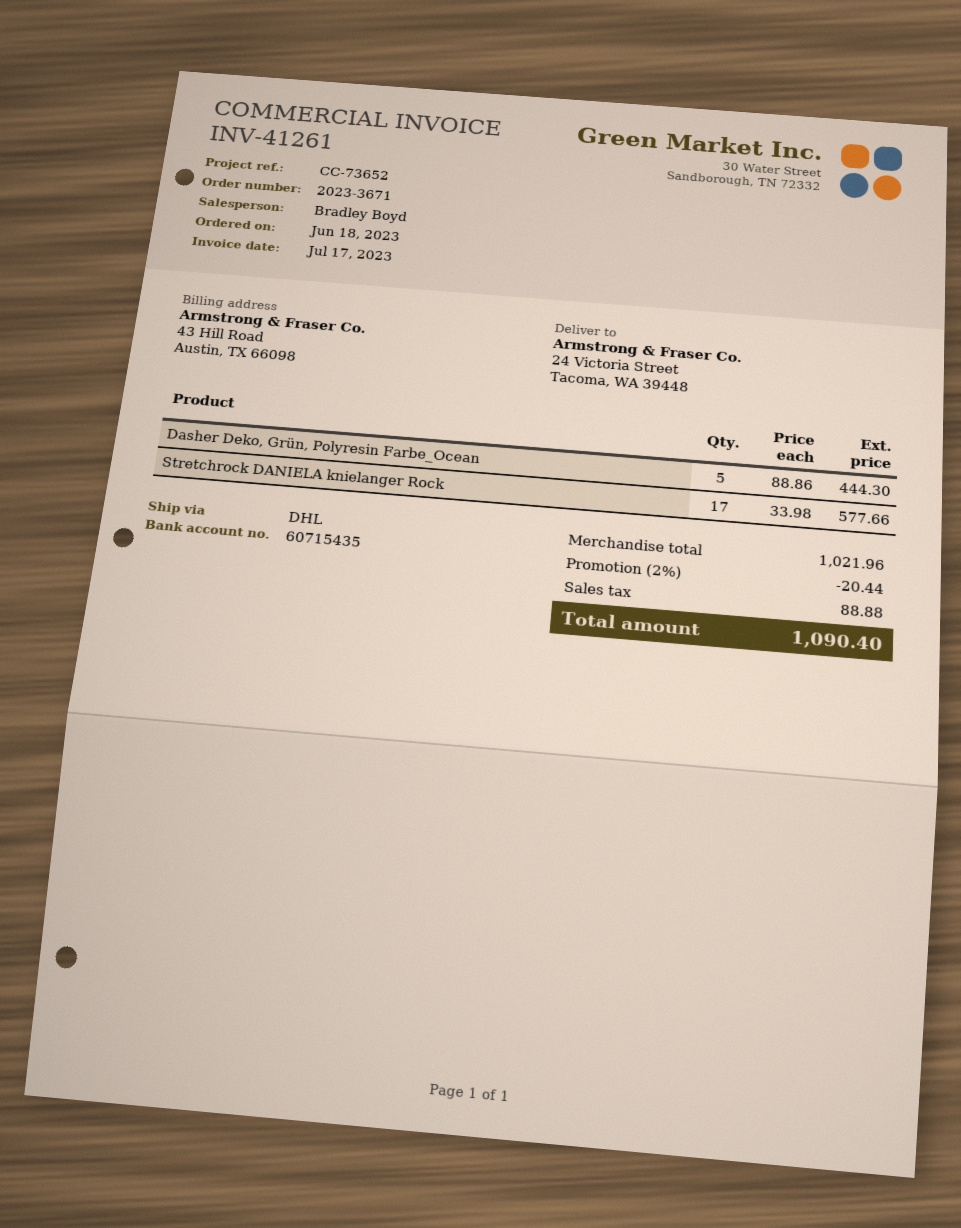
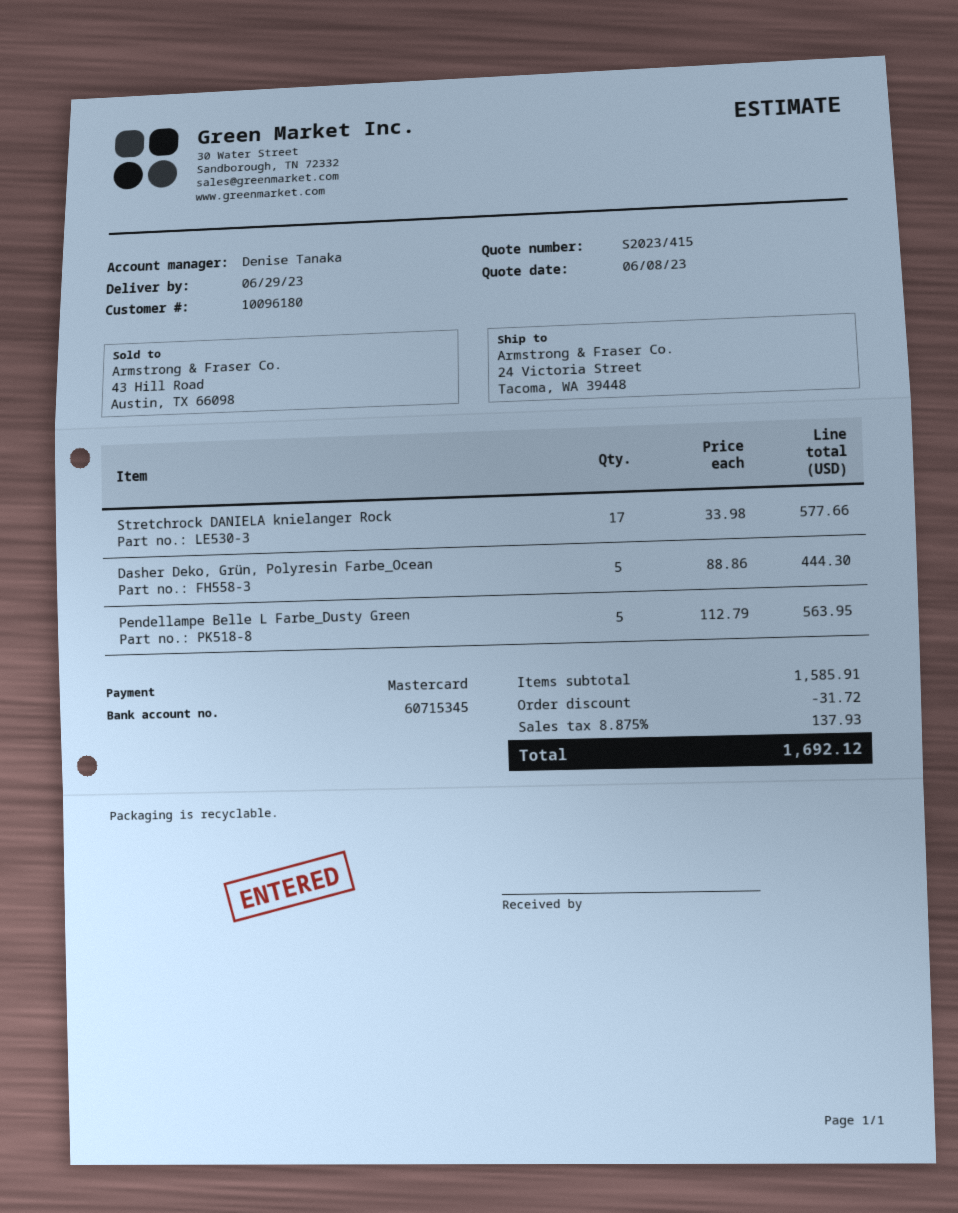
sales rep: Bradley Boyd -> Denise Tanaka
bank account: 60715435 -> 60715345
Pendellampe Belle L Farbe_Dusty Green: none -> 5 x 112.79 = 563.95
subtotal: 1021.96 -> 1585.91
discount: 20.44 -> 31.72
tax: 88.88 -> 137.93
total: 1090.40 -> 1692.12

